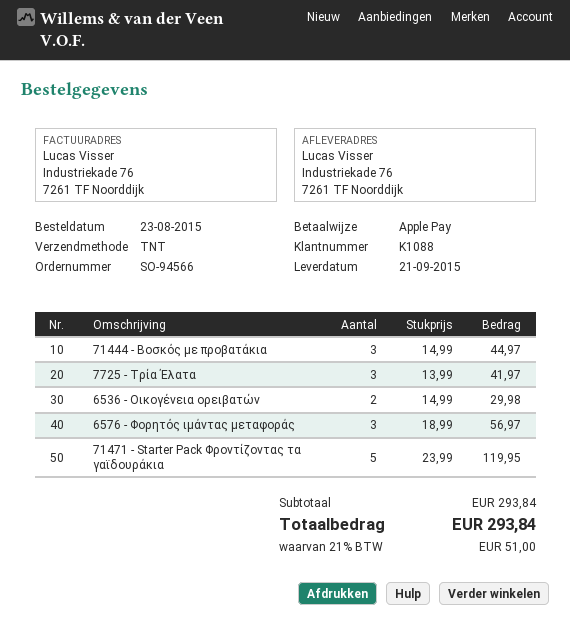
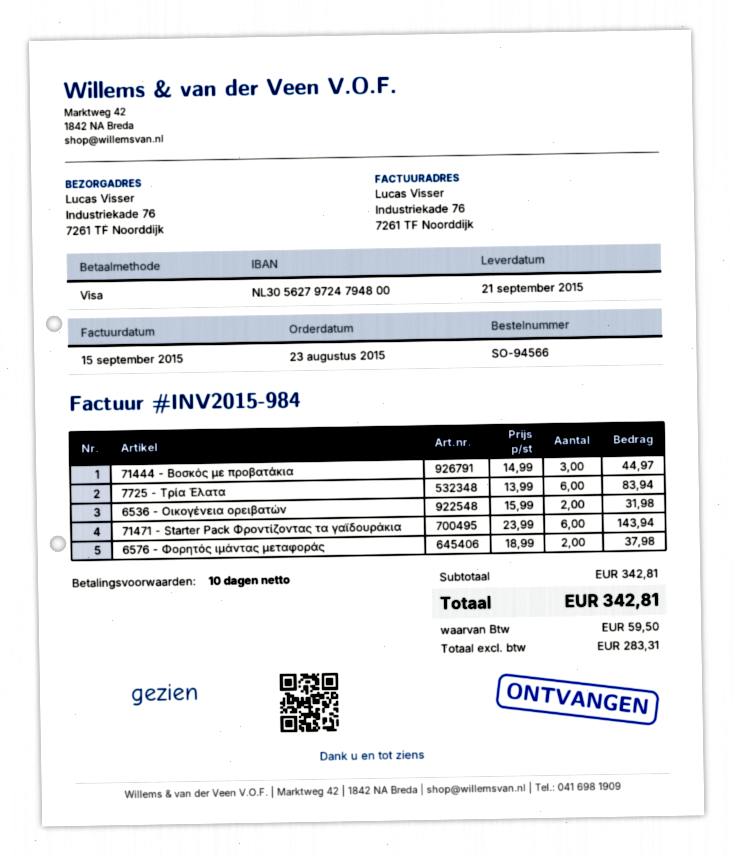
payment method: Apple Pay -> Visa
7725 - Τρία Έλατα: 3 x 13.99 = 41.97 -> 6 x 13.99 = 83.94
6536 - Οικογένεια ορειβατών: 2 x 14.99 = 29.98 -> 2 x 15.99 = 31.98
6576 - Φορητός ιμάντας μεταφοράς: 3 x 18.99 = 56.97 -> 2 x 18.99 = 37.98
71471 - Starter Pack Φροντίζοντας τα γαϊδουράκια: 5 x 23.99 = 119.95 -> 6 x 23.99 = 143.94
subtotal: 293.84 -> 342.81
tax: 51.00 -> 59.50
total: 293.84 -> 342.81

